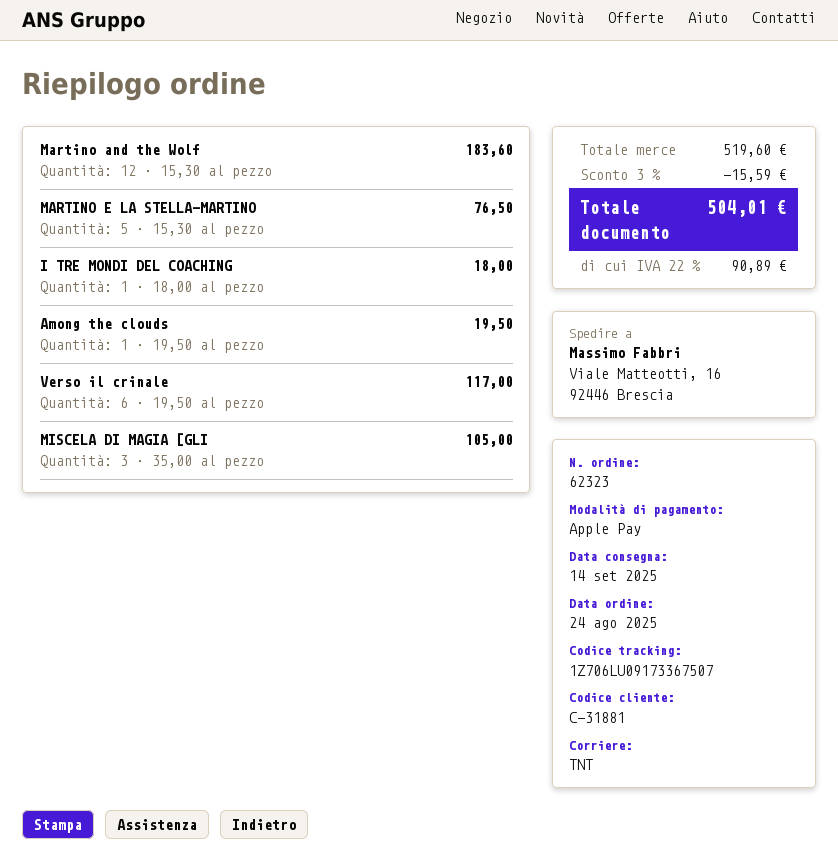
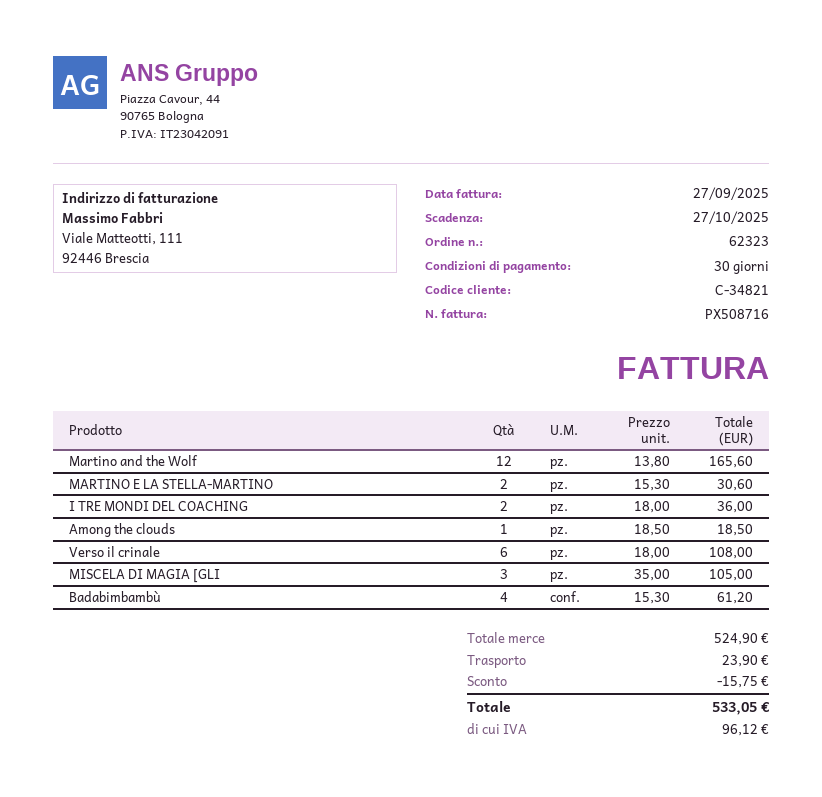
customer number: C-31881 -> C-34821
Martino and the Wolf: 12 x 15.30 = 183.60 -> 12 x 13.80 = 165.60
MARTINO E LA STELLA-MARTINO: 5 x 15.30 = 76.50 -> 2 x 15.30 = 30.60
I TRE MONDI DEL COACHING: 1 x 18.00 = 18.00 -> 2 x 18.00 = 36.00
Among the clouds: 1 x 19.50 = 19.50 -> 1 x 18.50 = 18.50
Verso il crinale: 6 x 19.50 = 117.00 -> 6 x 18.00 = 108.00
Badabimbambù: none -> 4 x 15.30 = 61.20
subtotal: 519.60 -> 524.90
discount: 15.59 -> 15.75
shipping: none -> 23.90
tax: 90.89 -> 96.12
total: 504.01 -> 533.05

